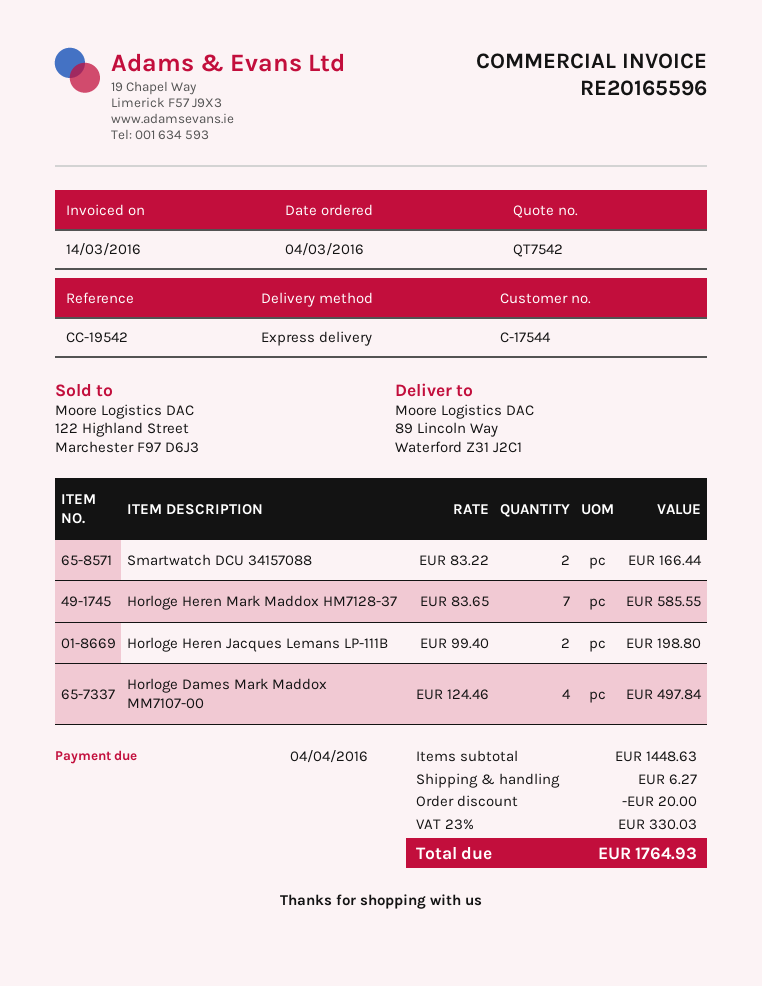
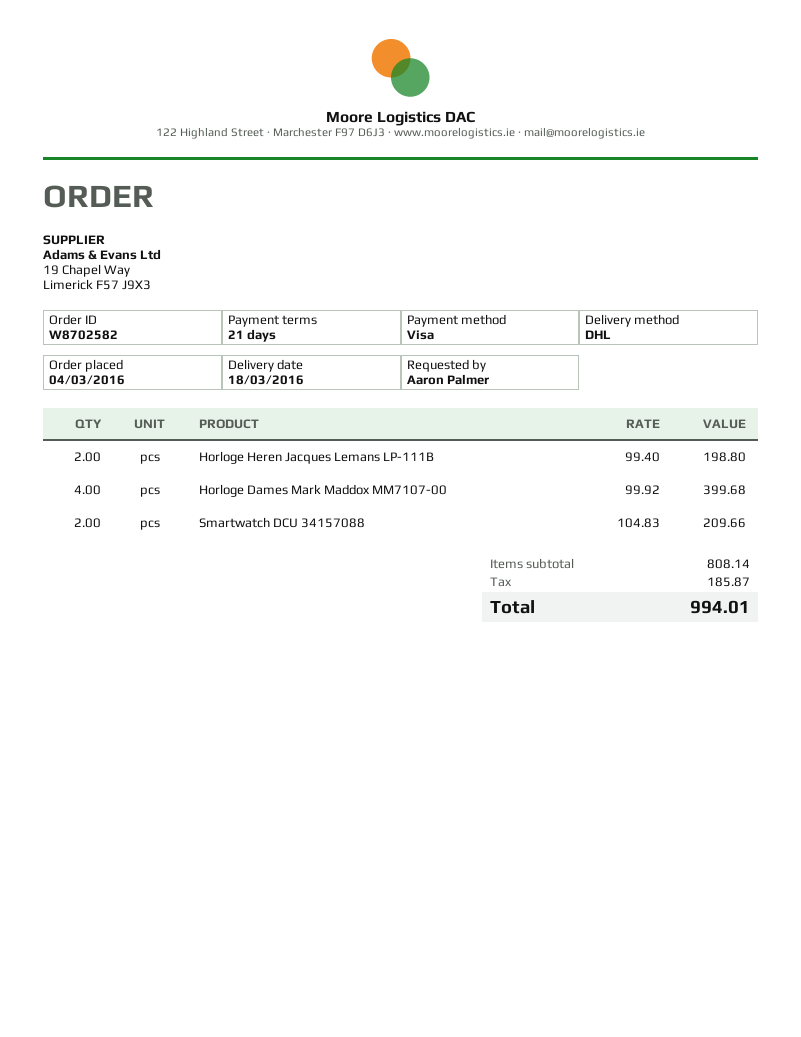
shipping method: express -> DHL
Smartwatch DCU 34157088: 2 x 83.22 = 166.44 -> 2 x 104.83 = 209.66
Horloge Heren Mark Maddox HM7128-37: 7 x 83.65 = 585.55 -> none
Horloge Dames Mark Maddox MM7107-00: 4 x 124.46 = 497.84 -> 4 x 99.92 = 399.68
subtotal: 1448.63 -> 808.14
discount: 20.00 -> none
shipping: 6.27 -> none
tax: 330.03 -> 185.87
total: 1764.93 -> 994.01

